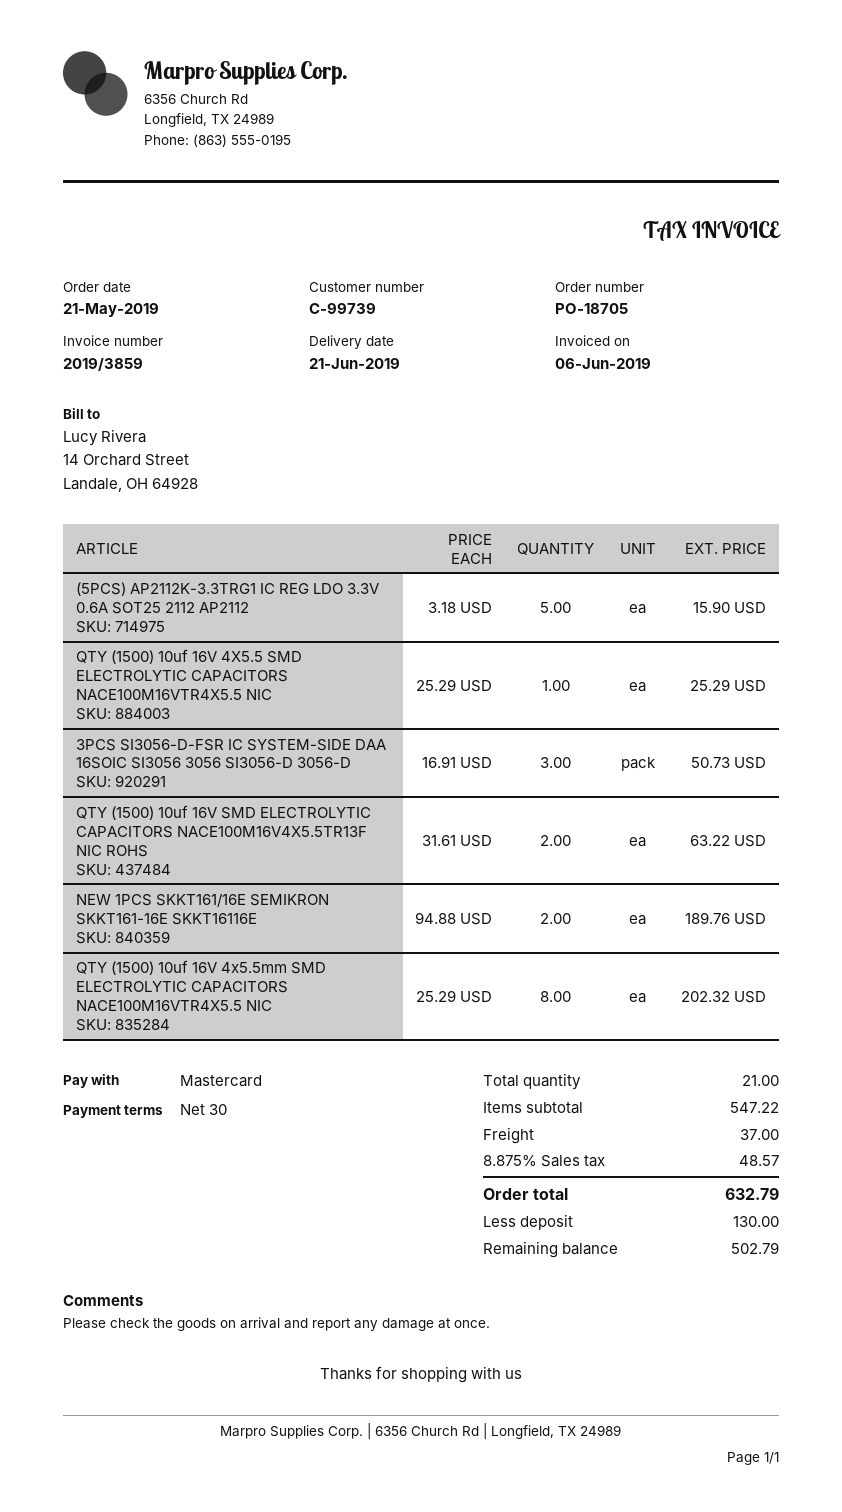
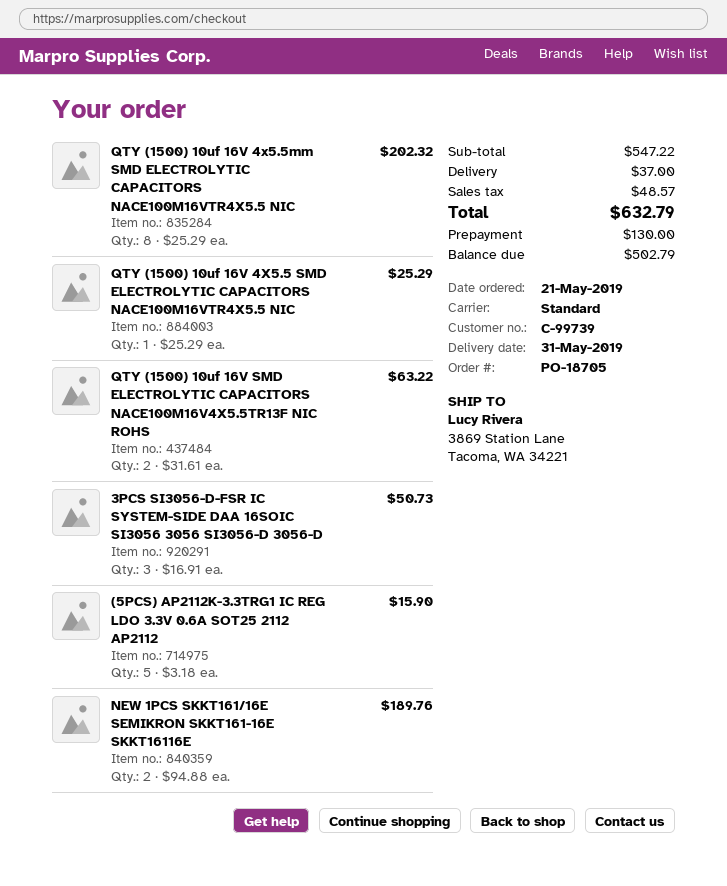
delivery date: 2019-06-21 -> 2019-05-31

